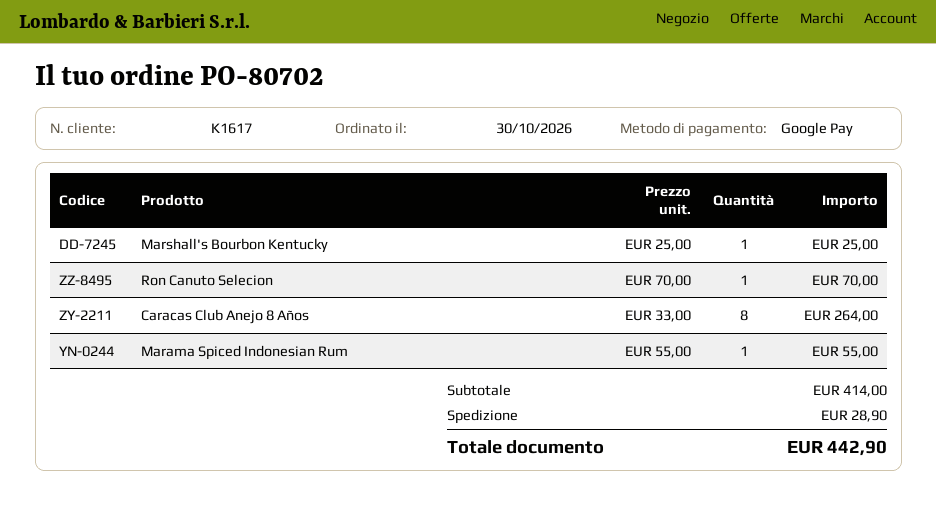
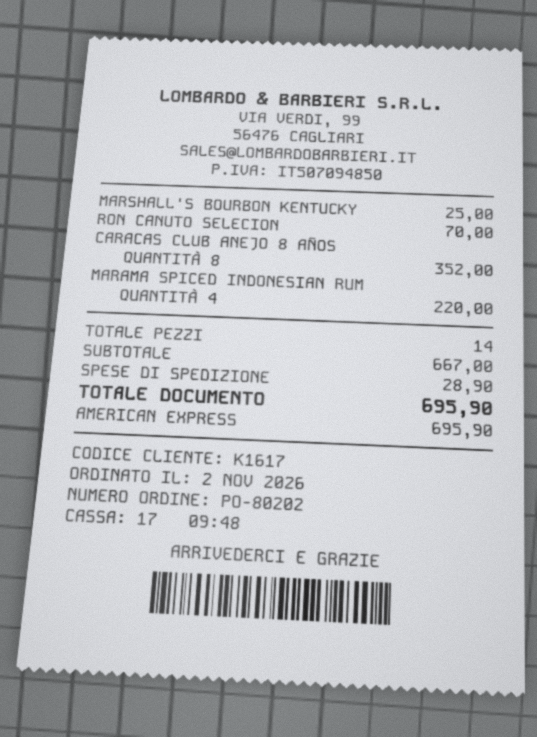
order number: PO-80702 -> PO-80202
order date: 2026-10-30 -> 2026-11-02
payment method: Google Pay -> American Express
Caracas Club Anejo 8 Años: 8 for 264.00 -> 8 for 352.00
Marama Spiced Indonesian Rum: 1 for 55.00 -> 4 for 220.00
subtotal: 414.00 -> 667.00
total: 442.90 -> 695.90

